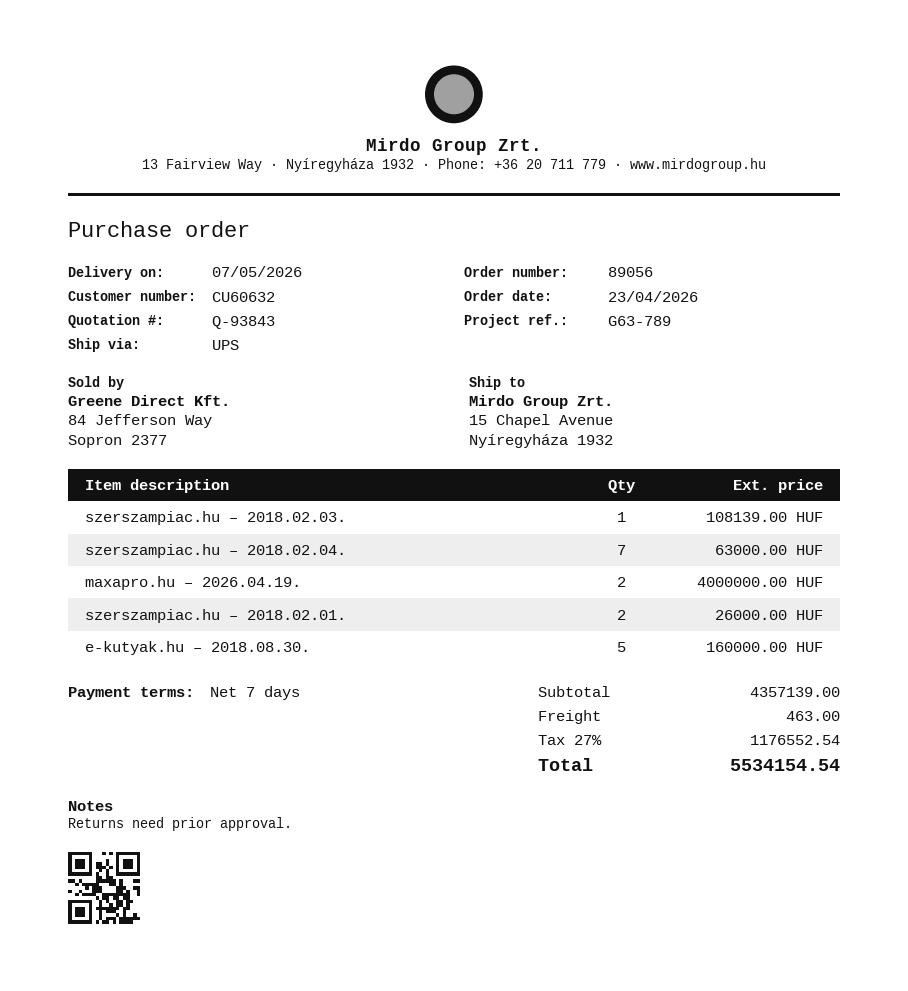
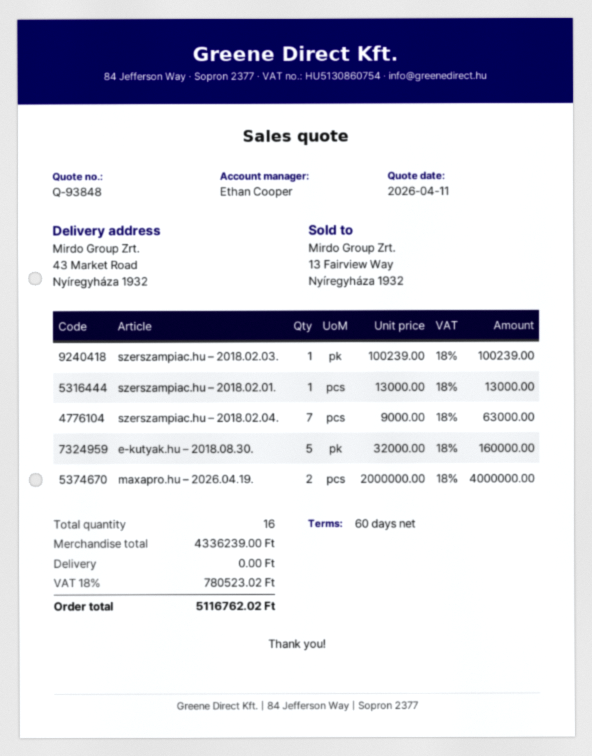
quote number: Q-93843 -> Q-93848
payment terms: 7 days -> 60 days
ship to: 15 Chapel Avenue, Nyíregyháza 1932 -> 43 Market Road, Nyíregyháza 1932
szerszampiac.hu – 2018.02.03.: 1 for 108139.00 -> 1 for 100239.00
szerszampiac.hu – 2018.02.01.: 2 for 26000.00 -> 1 for 13000.00
subtotal: 4357139.00 -> 4336239.00
shipping: 463.00 -> 0.00
tax: 27% = 1176552.54 -> 18% = 780523.02
total: 5534154.54 -> 5116762.02

